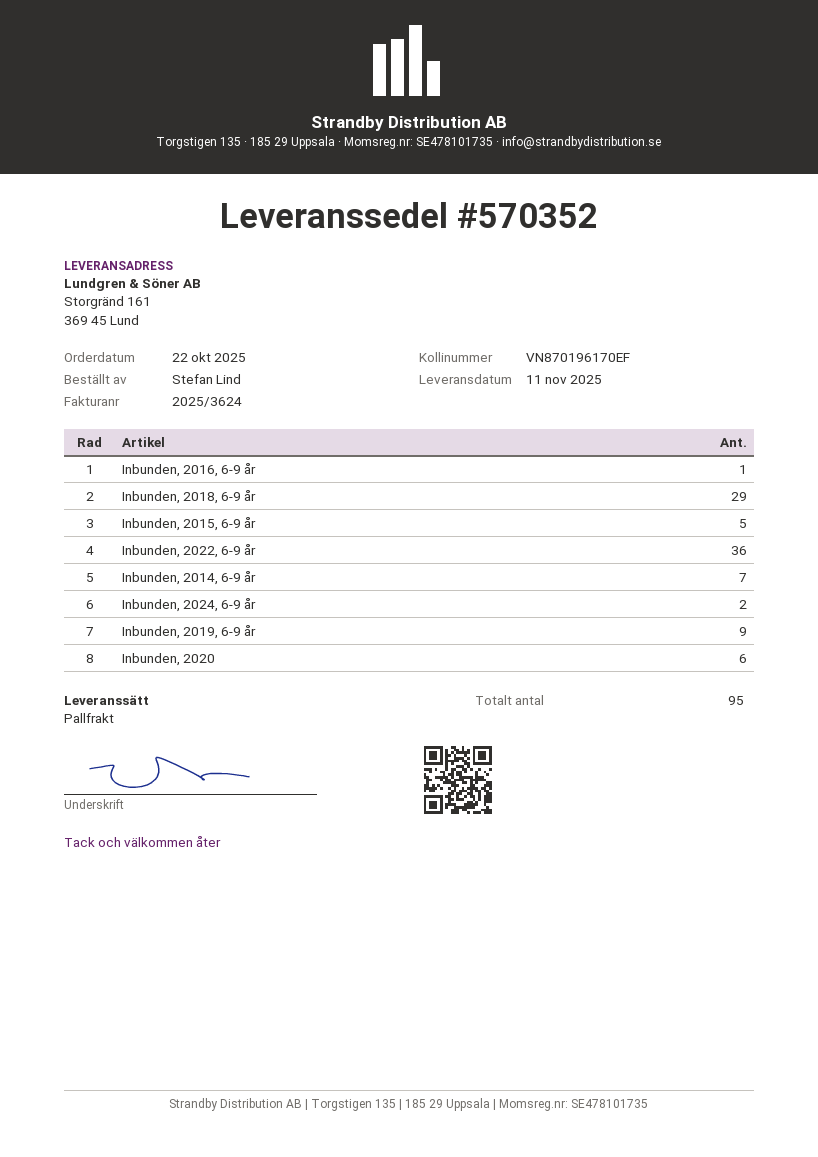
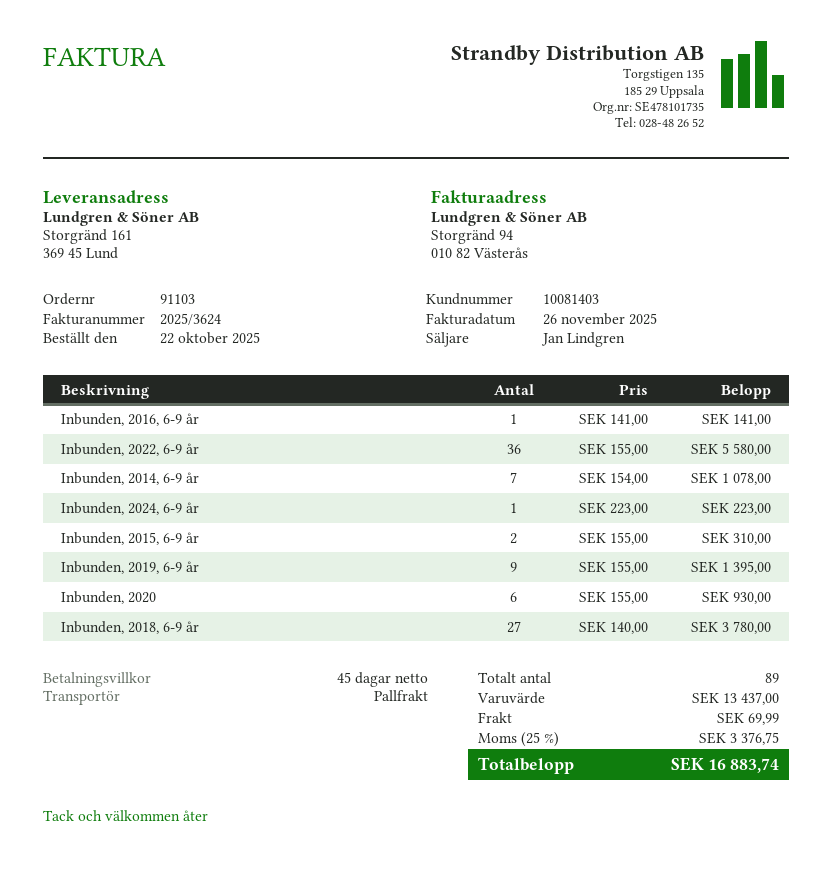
Inbunden, 2018, 6-9 år: 29 -> 27
Inbunden, 2015, 6-9 år: 5 -> 2
Inbunden, 2024, 6-9 år: 2 -> 1
total quantity: 95 -> 89

